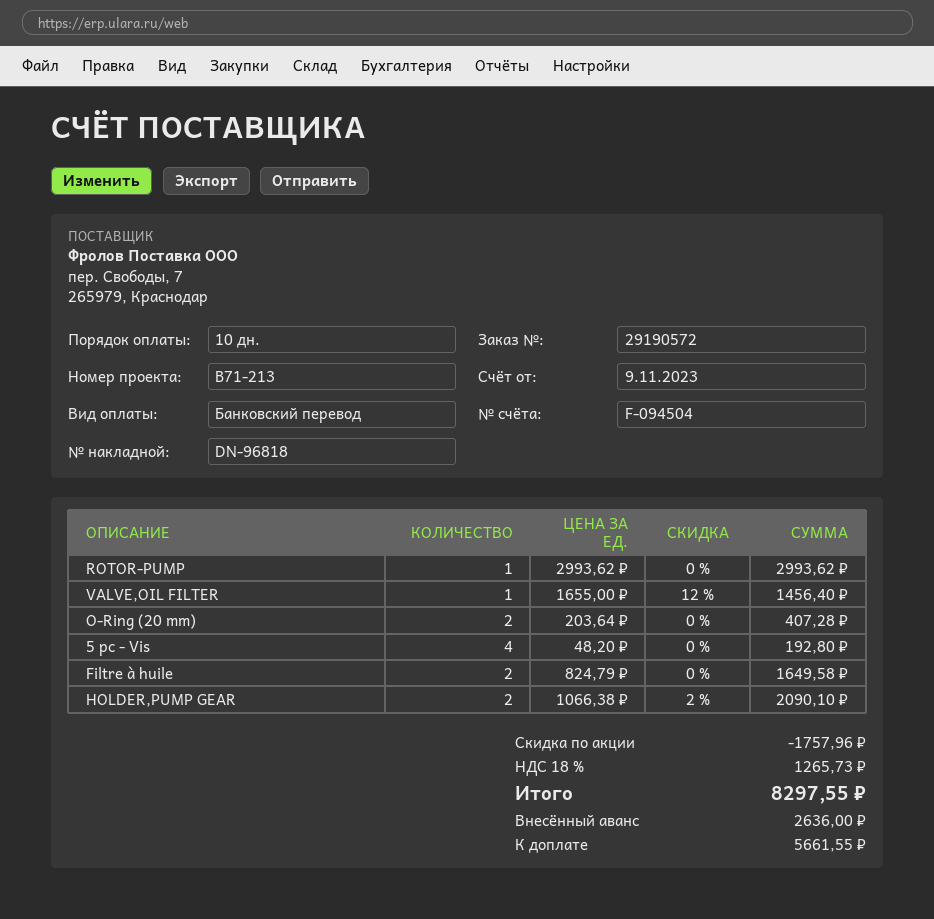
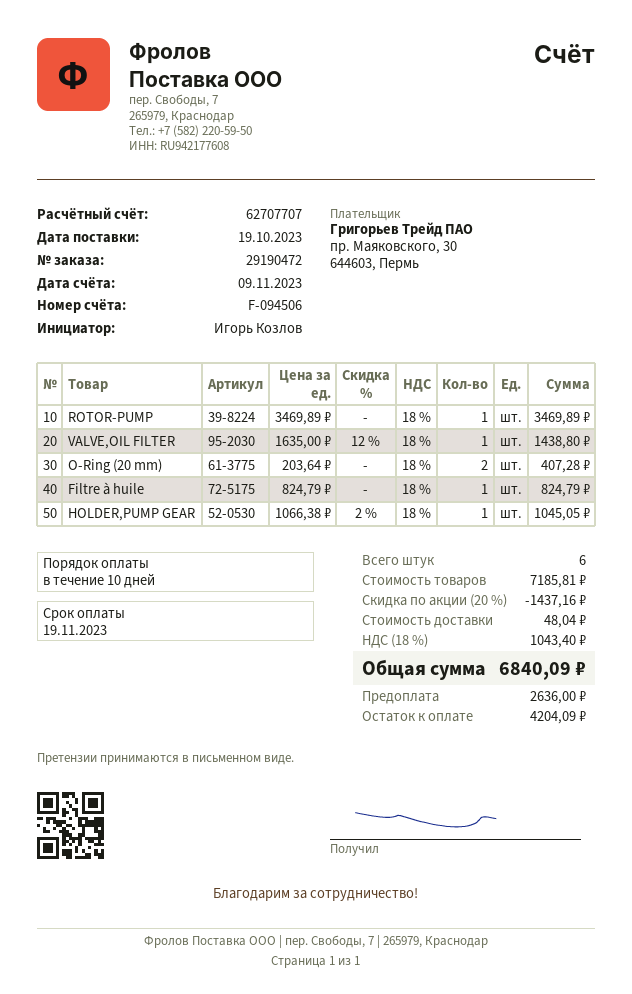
order number: 29190572 -> 29190472
invoice number: F-094504 -> F-094506
ROTOR-PUMP: 1 x 2993.62 = 2993.62 -> 1 x 3469.89 = 3469.89
VALVE,OIL FILTER: 1 x 1655.00 - 12% = 1456.40 -> 1 x 1635.00 - 12% = 1438.80
5 pc - Vis: 4 x 48.20 = 192.80 -> none
Filtre à huile: 2 x 824.79 = 1649.58 -> 1 x 824.79 = 824.79
HOLDER,PUMP GEAR: 2 x 1066.38 - 2% = 2090.10 -> 1 x 1066.38 - 2% = 1045.05
discount: 1757.96 -> 1437.16
shipping: none -> 48.04
tax: 18% = 1265.73 -> 18% = 1043.40
total: 8297.55 -> 6840.09
balance: 5661.55 -> 4204.09

